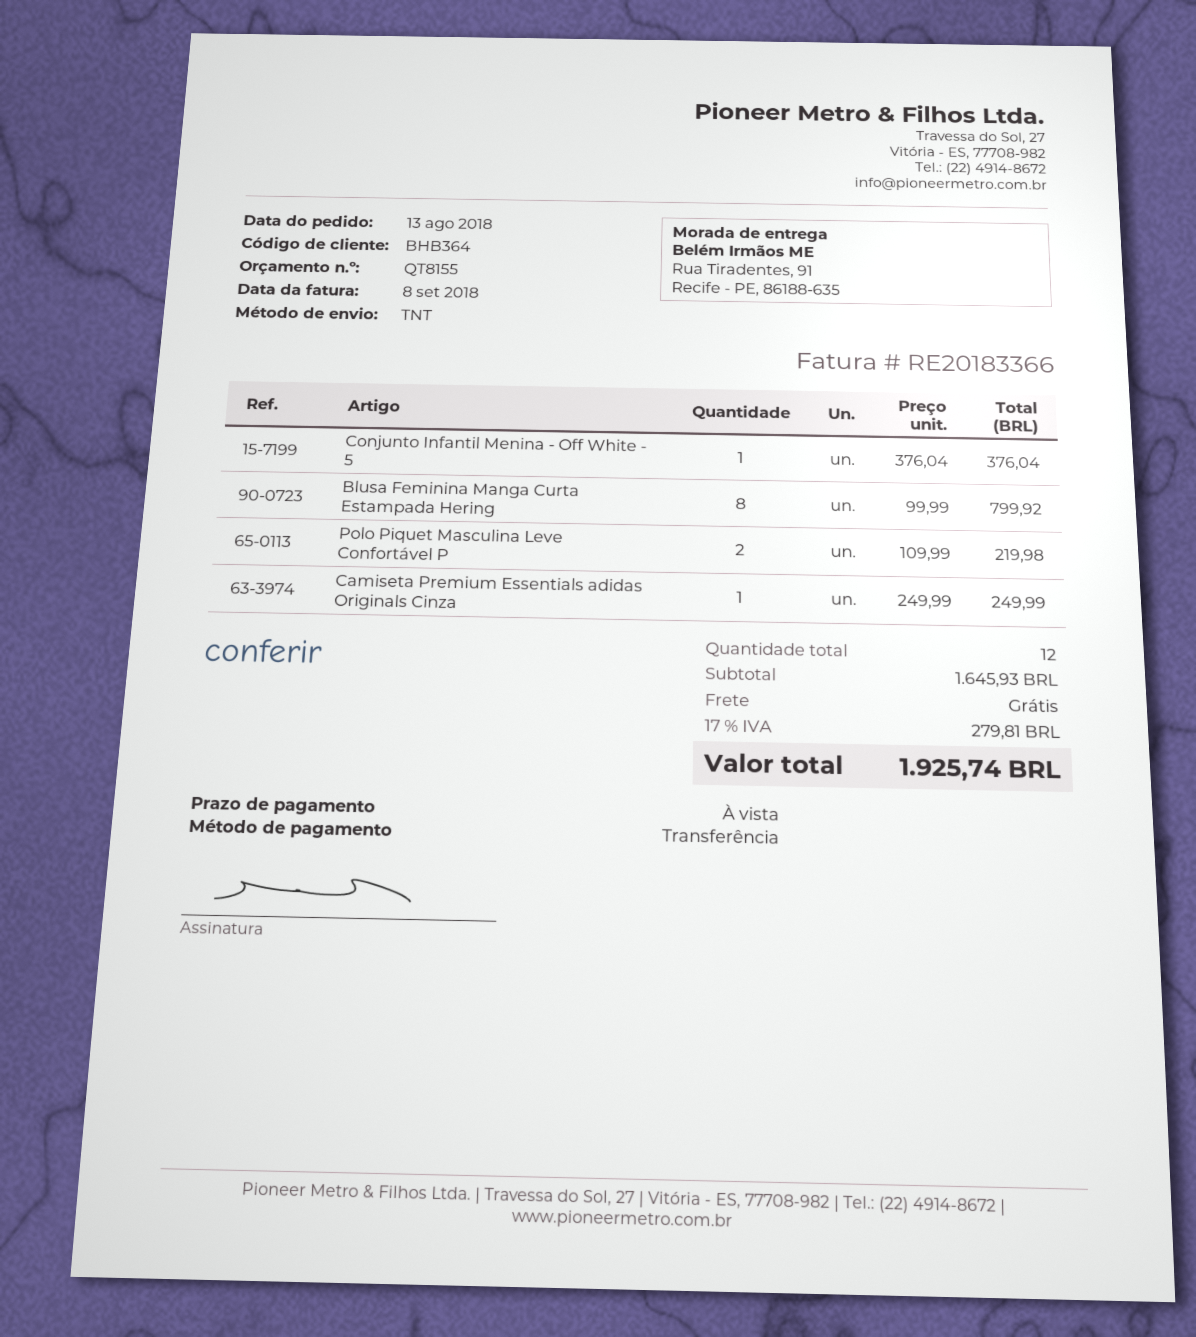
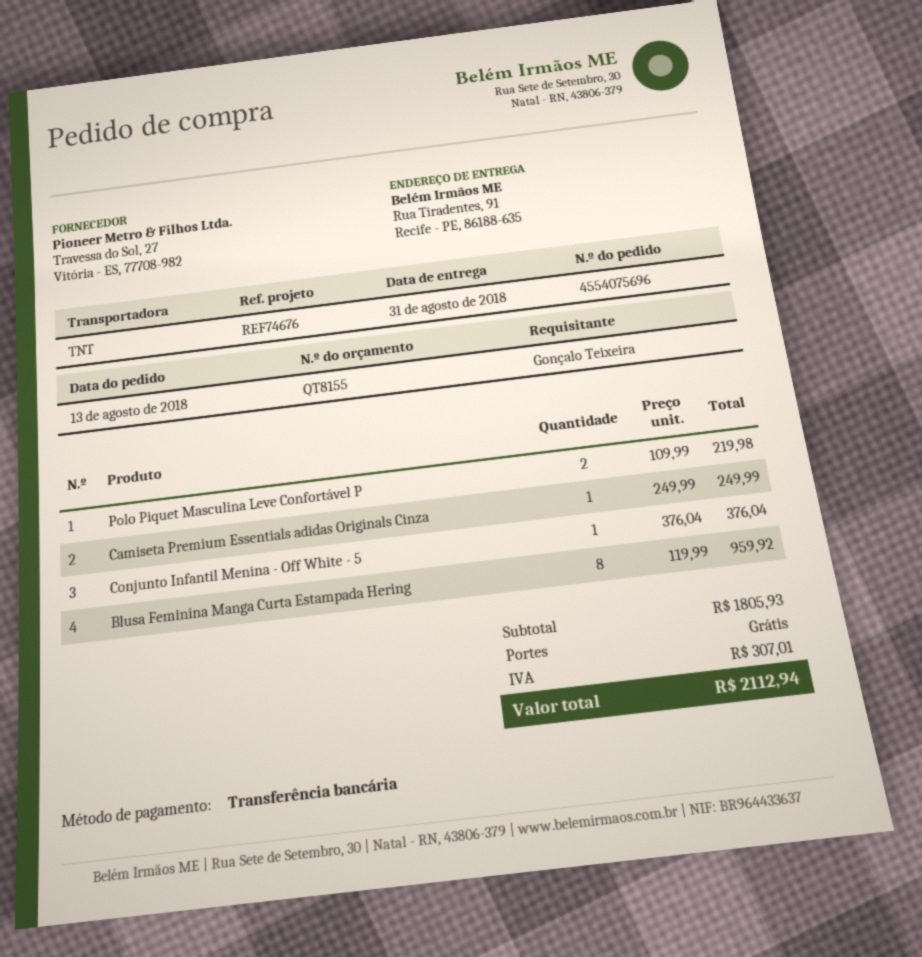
Blusa Feminina Manga Curta Estampada Hering: 8 x 99.99 = 799.92 -> 8 x 119.99 = 959.92
subtotal: 1645.93 -> 1805.93
tax: 279.81 -> 307.01
total: 1925.74 -> 2112.94

